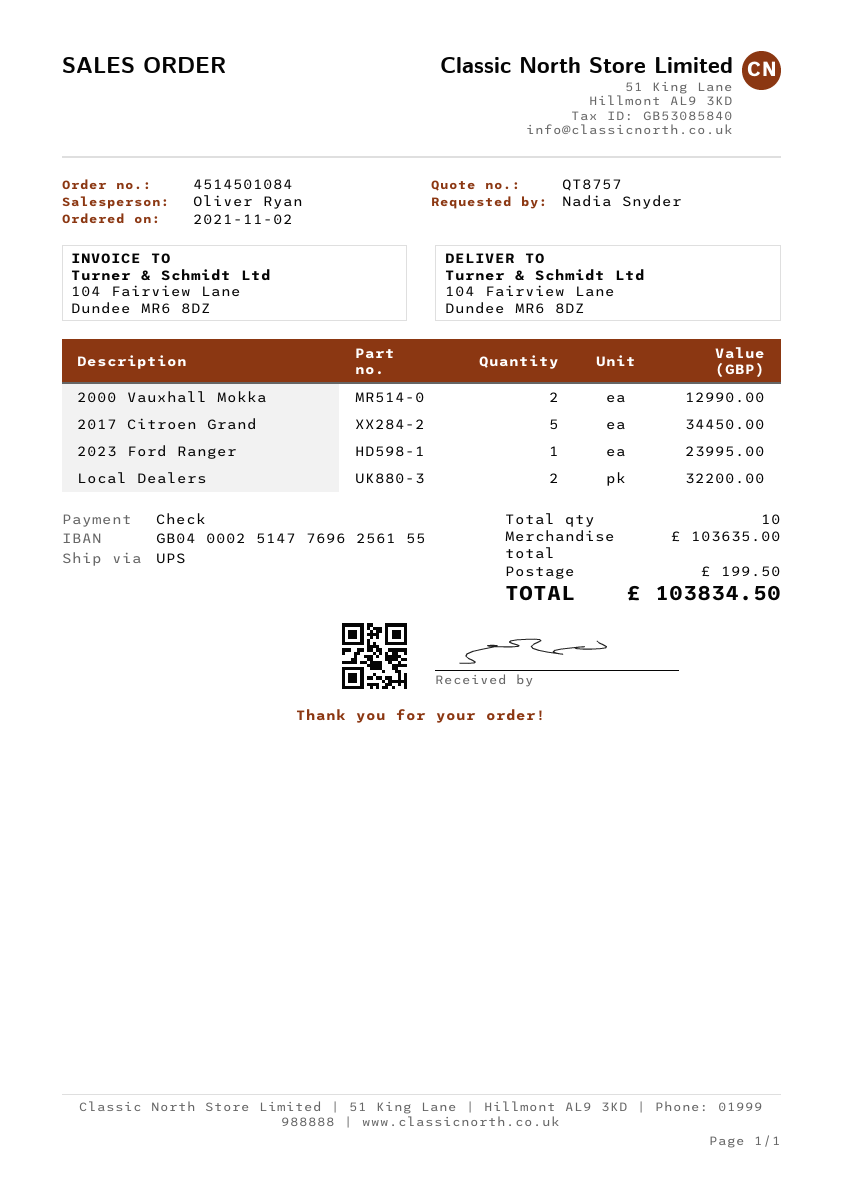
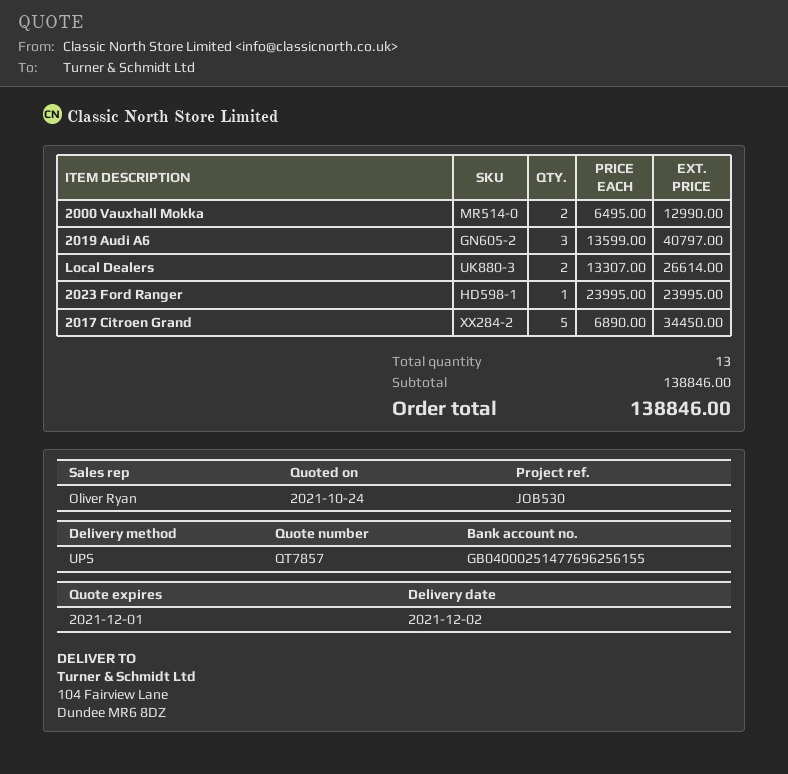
quote number: QT8757 -> QT7857
Local Dealers: 2 for 32200.00 -> 2 for 26614.00
2019 Audi A6: none -> 3 for 40797.00
total quantity: 10 -> 13
subtotal: 103635.00 -> 138846.00
shipping: 199.50 -> none
total: 103834.50 -> 138846.00

